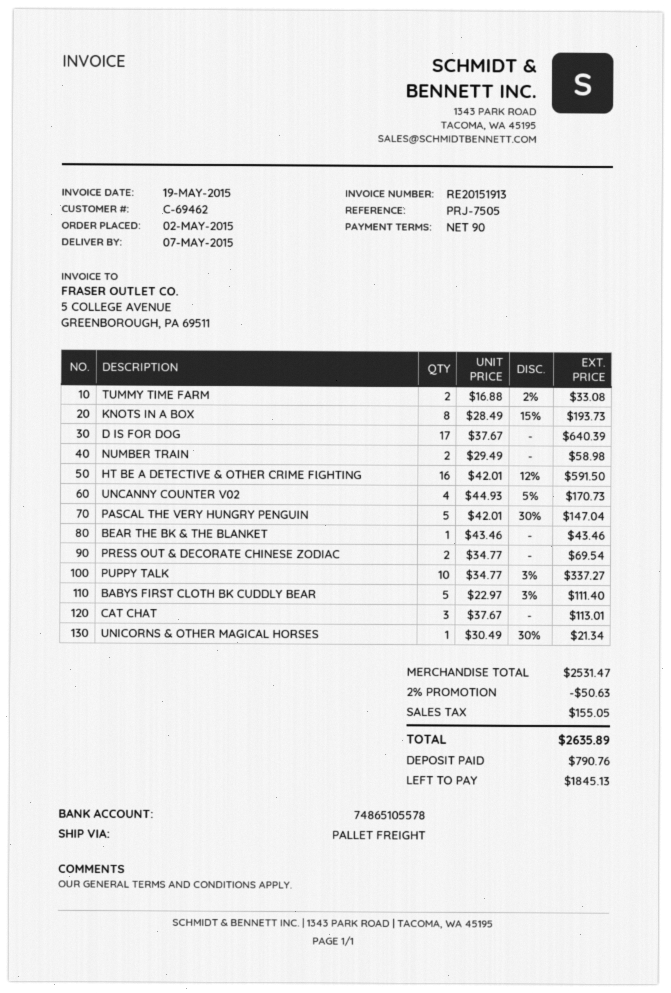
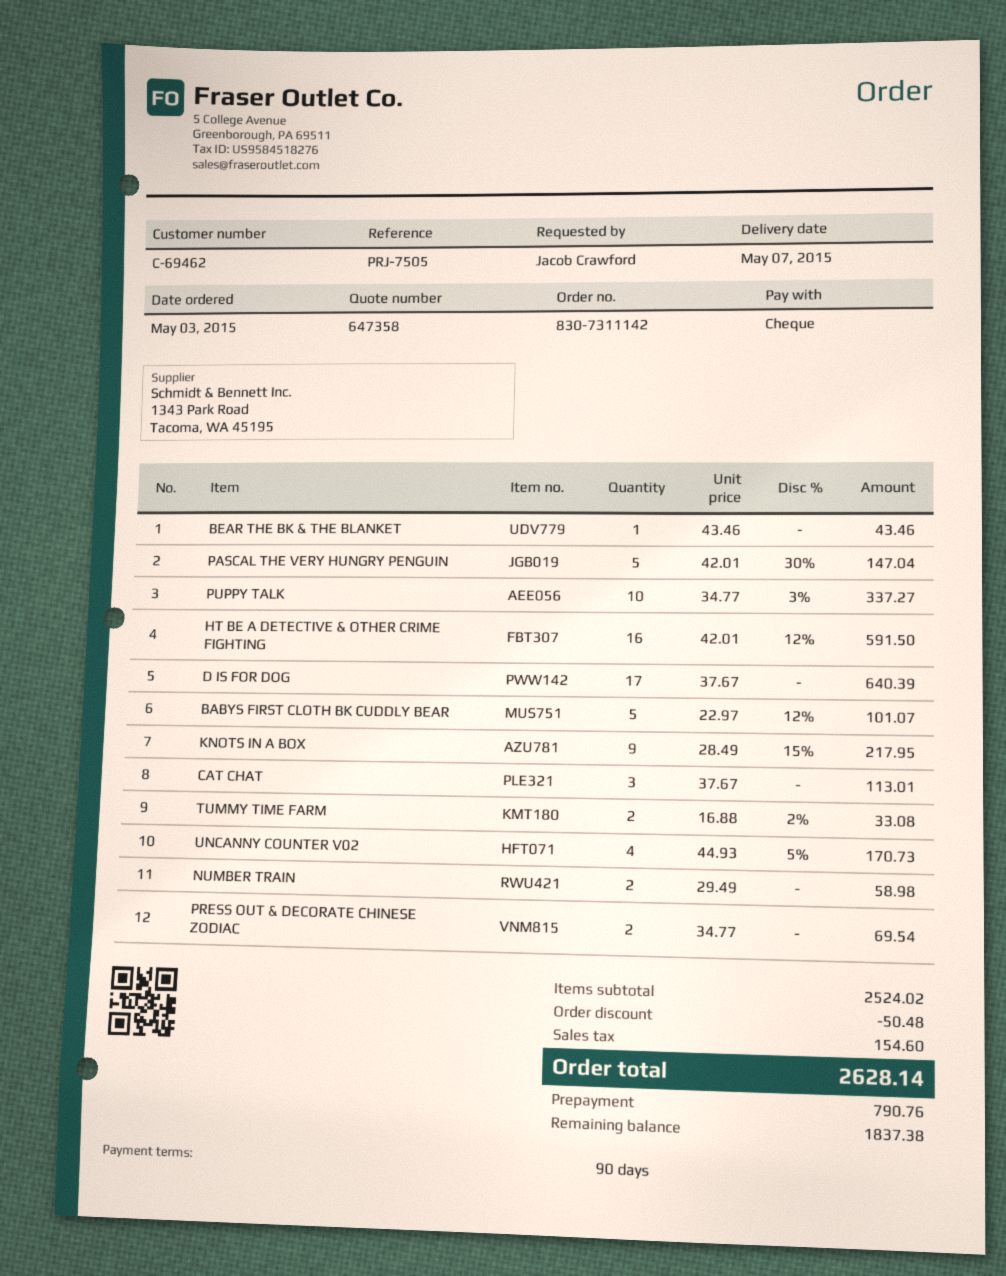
order date: 2015-05-02 -> 2015-05-03
KNOTS IN A BOX: 8 x 28.49 - 15% = 193.73 -> 9 x 28.49 - 15% = 217.95
BABYS FIRST CLOTH BK CUDDLY BEAR: 5 x 22.97 - 3% = 111.40 -> 5 x 22.97 - 12% = 101.07
UNICORNS & OTHER MAGICAL HORSES: 1 x 30.49 - 30% = 21.34 -> none
subtotal: 2531.47 -> 2524.02
discount: 50.63 -> 50.48
tax: 155.05 -> 154.60
total: 2635.89 -> 2628.14
balance: 1845.13 -> 1837.38

